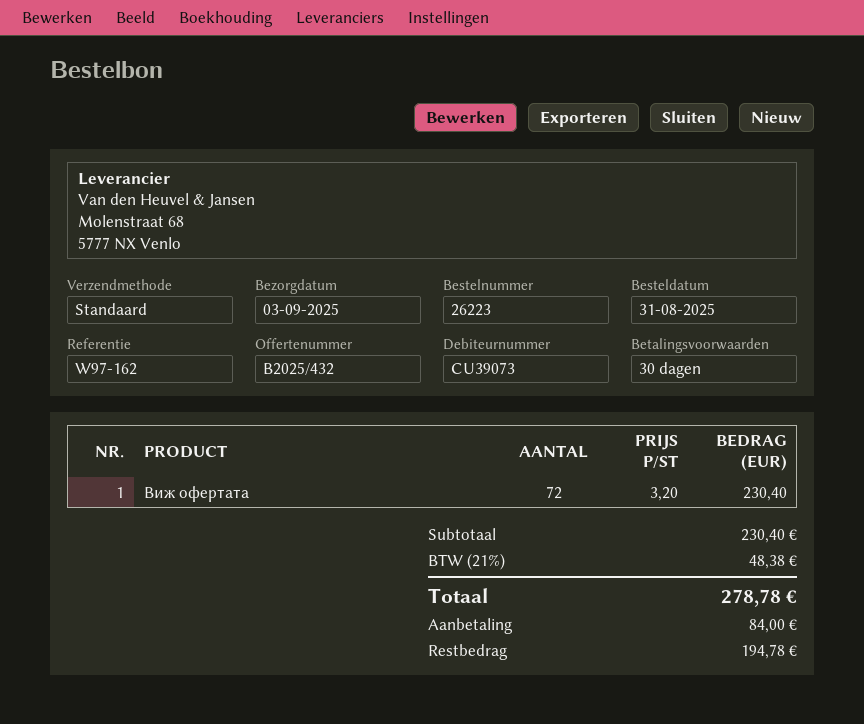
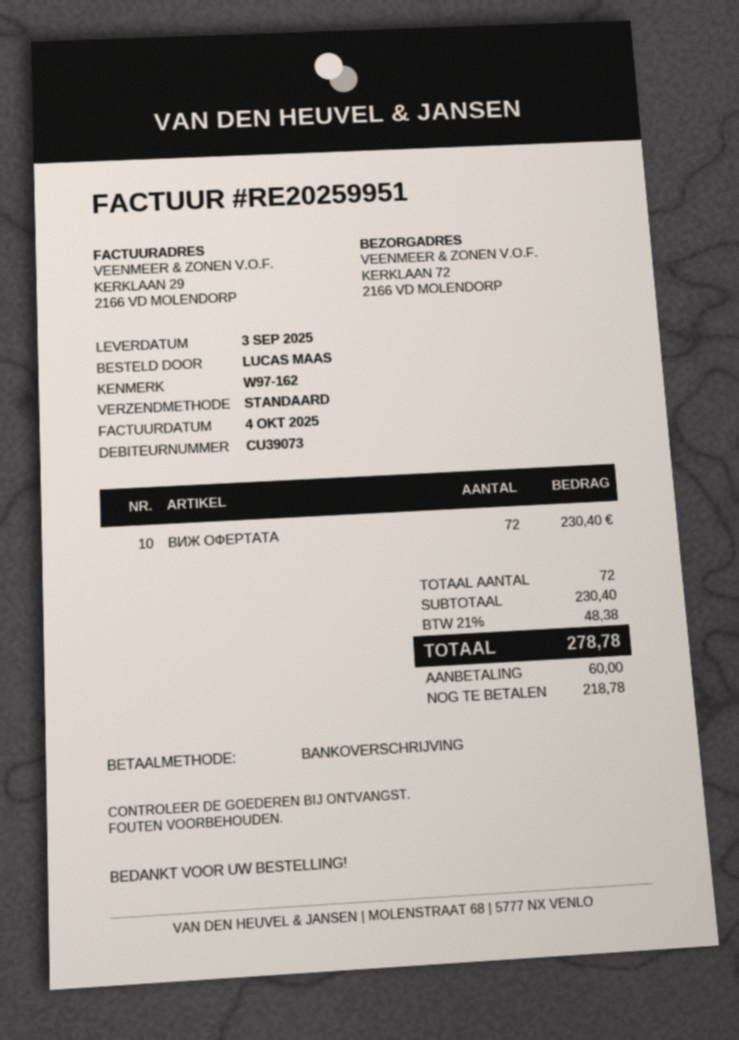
deposit: 84.00 -> 60.00
balance: 194.78 -> 218.78

